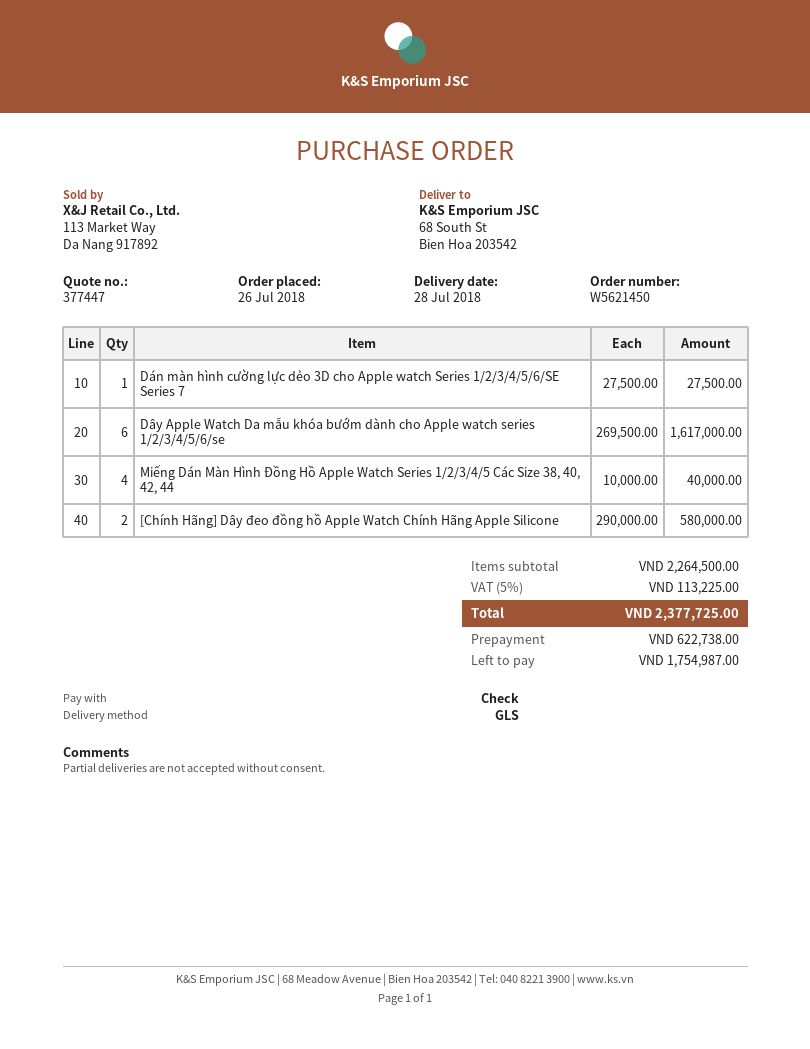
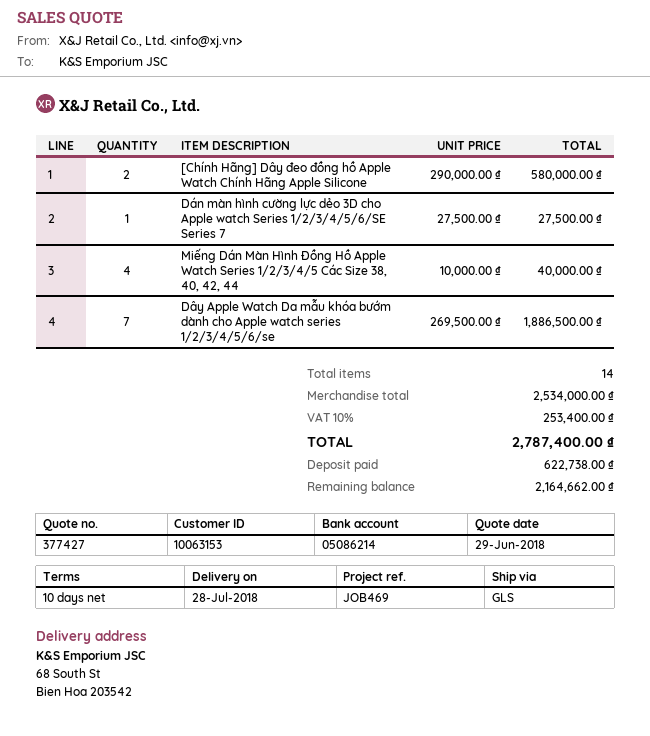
quote number: 377447 -> 377427
Dây Apple Watch Da mẫu khóa bướm dành cho Apple watch series 1/2/3/4/5/6/se: 6 x 269500.00 = 1617000.00 -> 7 x 269500.00 = 1886500.00
subtotal: 2264500.00 -> 2534000.00
tax: 5% = 113225.00 -> 10% = 253400.00
total: 2377725.00 -> 2787400.00
balance: 1754987.00 -> 2164662.00

